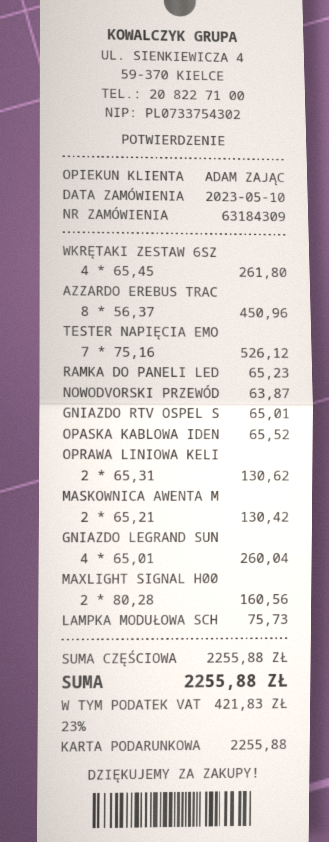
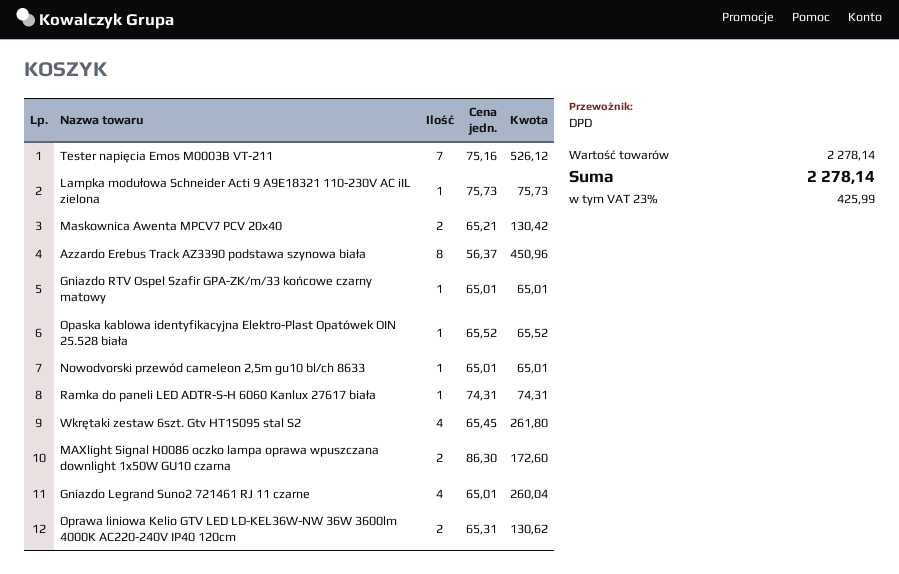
RAMKA DO PANELI LED: 1 x 65.23 = 65.23 -> 1 x 74.31 = 74.31
NOWODVORSKI PRZEWÓD: 1 x 63.87 = 63.87 -> 1 x 65.01 = 65.01
MAXLIGHT SIGNAL H00: 2 x 80.28 = 160.56 -> 2 x 86.30 = 172.60
subtotal: 2255.88 -> 2278.14
tax: 23% = 421.83 -> 23% = 425.99
total: 2255.88 -> 2278.14

